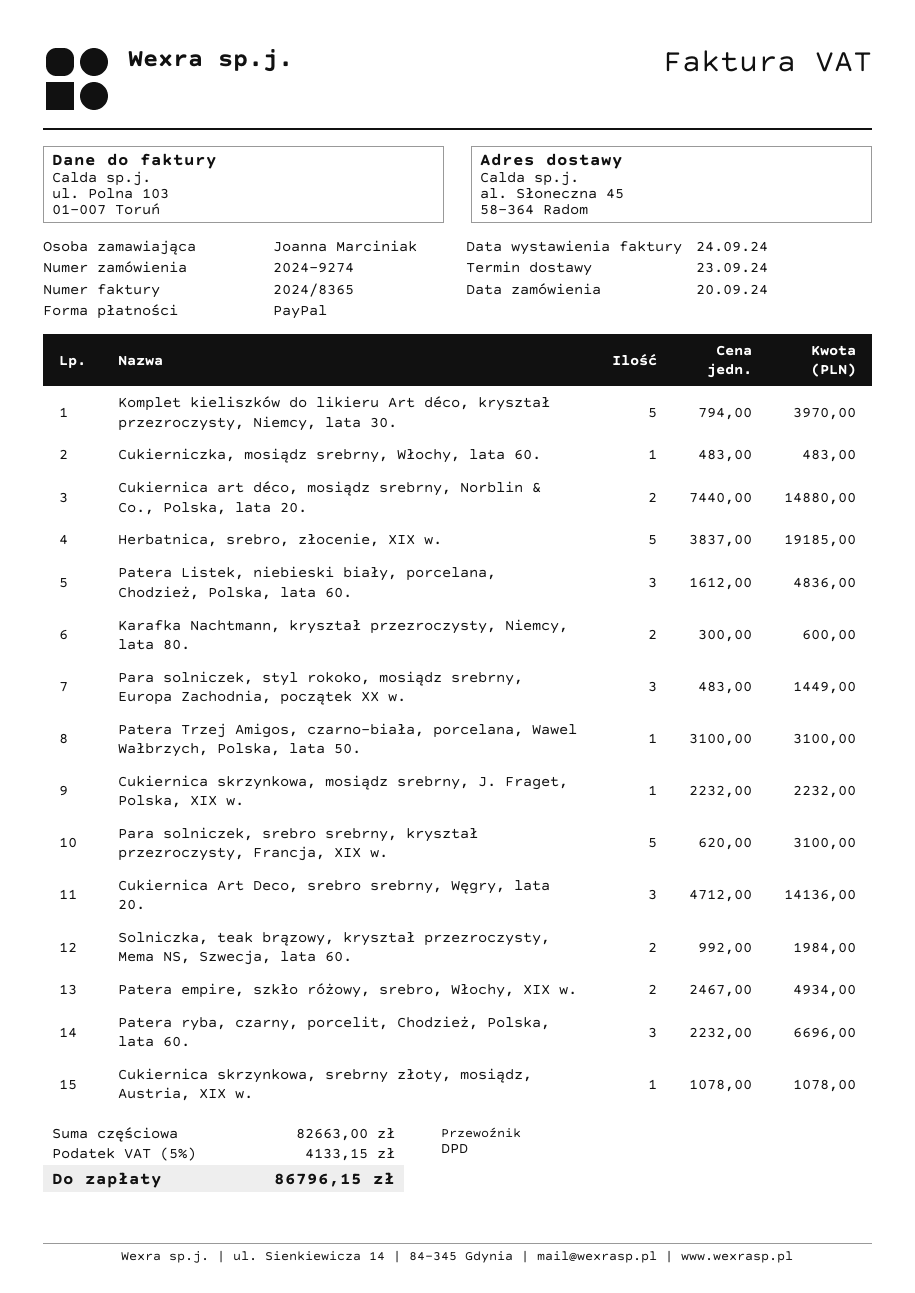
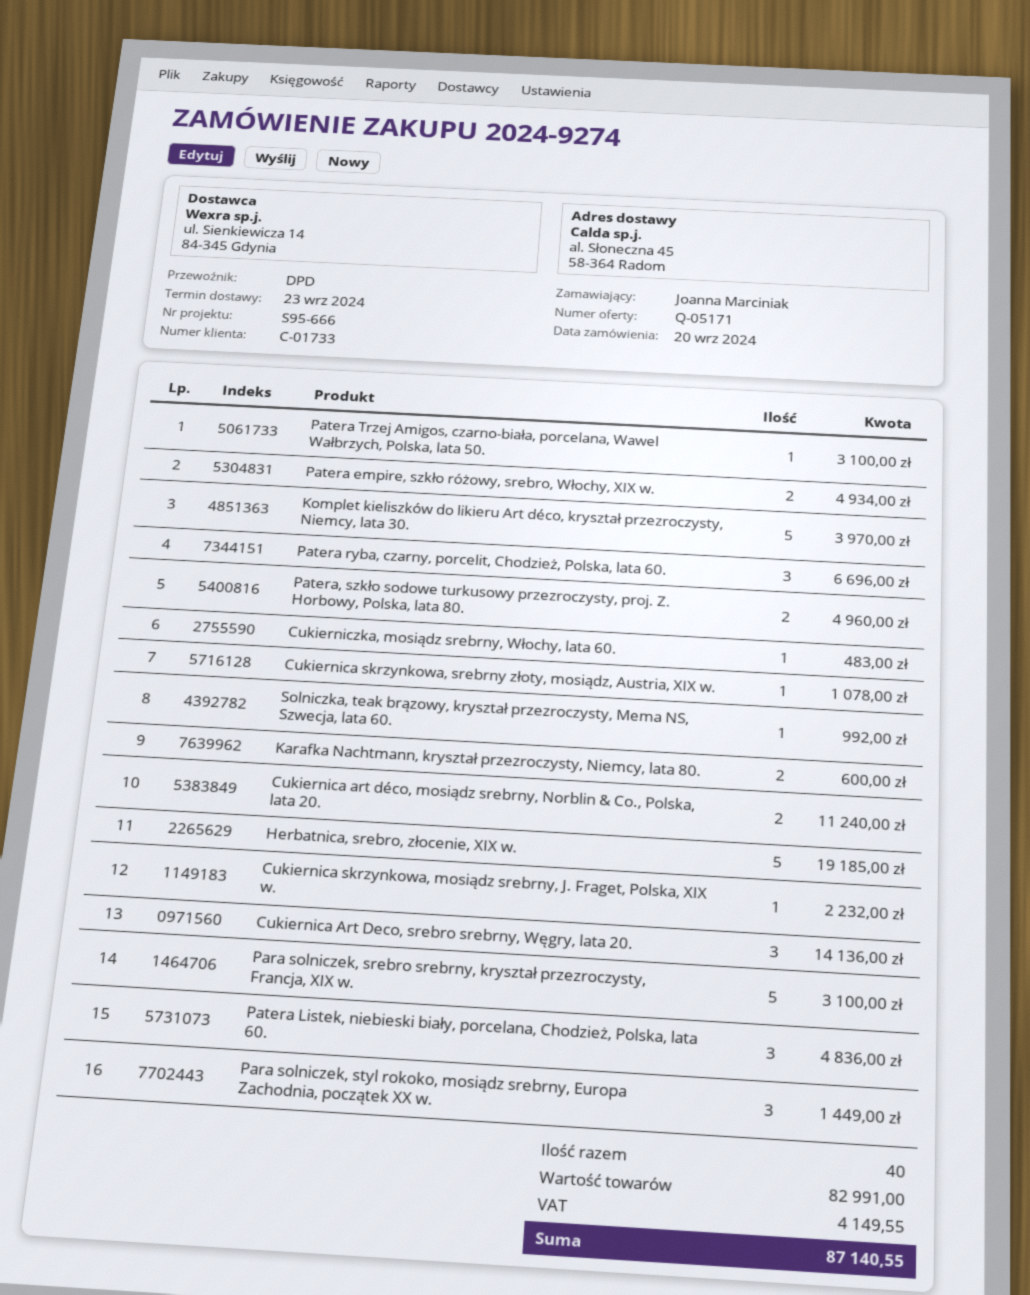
Cukiernica art déco, mosiądz srebrny, Norblin & Co., Polska, lata 20.: 2 for 14880.00 -> 2 for 11240.00
Solniczka, teak brązowy, kryształ przezroczysty, Mema NS, Szwecja, lata 60.: 2 for 1984.00 -> 1 for 992.00
Patera, szkło sodowe turkusowy przezroczysty, proj. Z. Horbowy, Polska, lata 80.: none -> 2 for 4960.00
subtotal: 82663.00 -> 82991.00
tax: 4133.15 -> 4149.55
total: 86796.15 -> 87140.55

